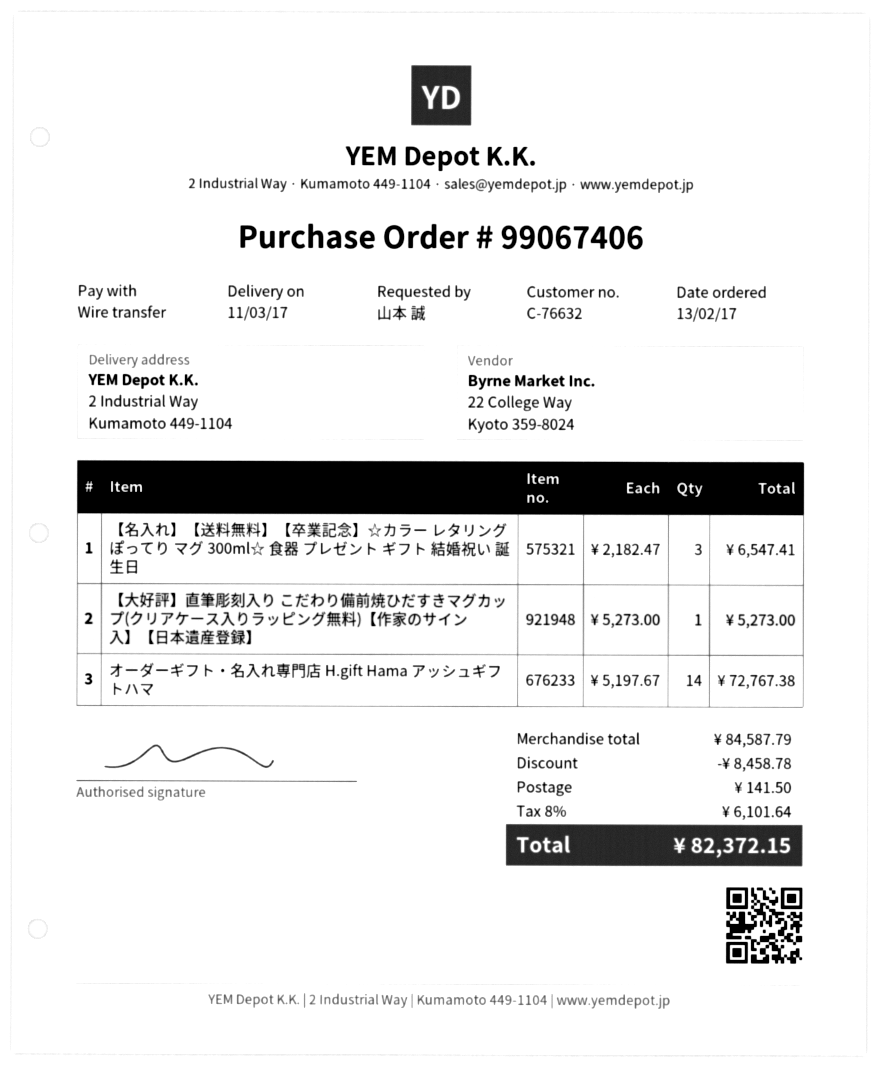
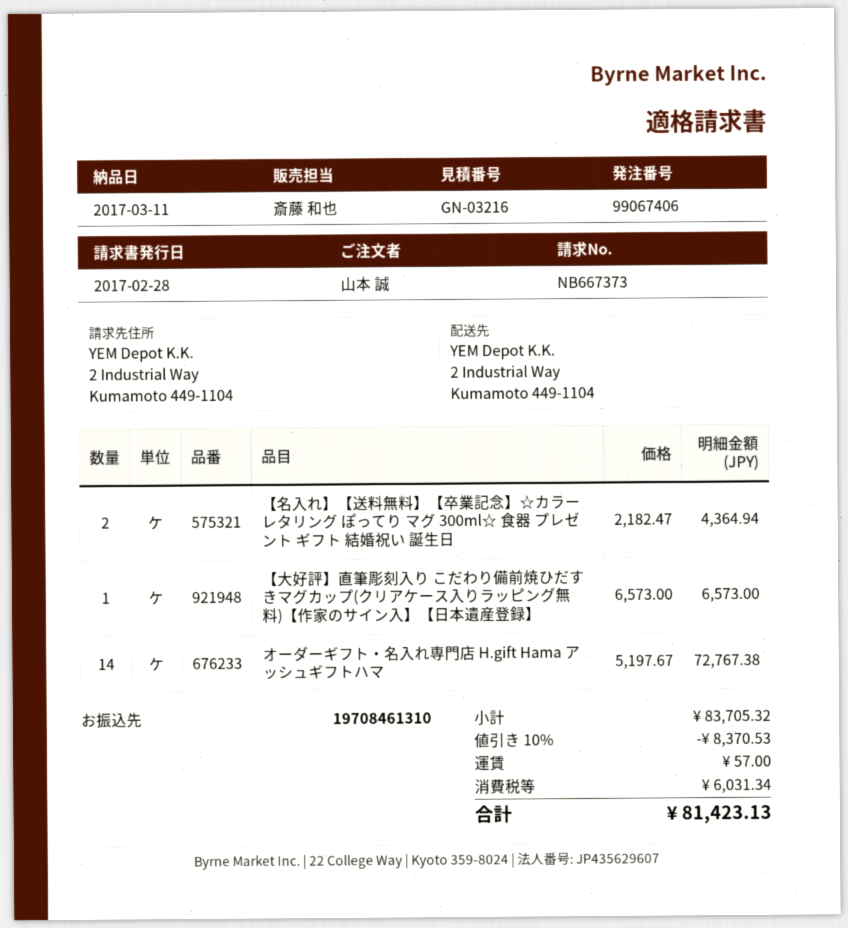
【名入れ】【送料無料】【卒業記念】☆カラー レタリング ぽってり マグ 300ml☆ 食器 プレゼント ギフト 結婚祝い 誕生日: 3 x 2182.47 = 6547.41 -> 2 x 2182.47 = 4364.94
【大好評】直筆彫刻入り こだわり備前焼ひだすきマグカップ(クリアケース入りラッピング無料)【作家のサイン入】【日本遺産登録】: 1 x 5273.00 = 5273.00 -> 1 x 6573.00 = 6573.00
subtotal: 84587.79 -> 83705.32
discount: 8458.78 -> 8370.53
shipping: 141.50 -> 57.00
tax: 6101.64 -> 6031.34
total: 82372.15 -> 81423.13

